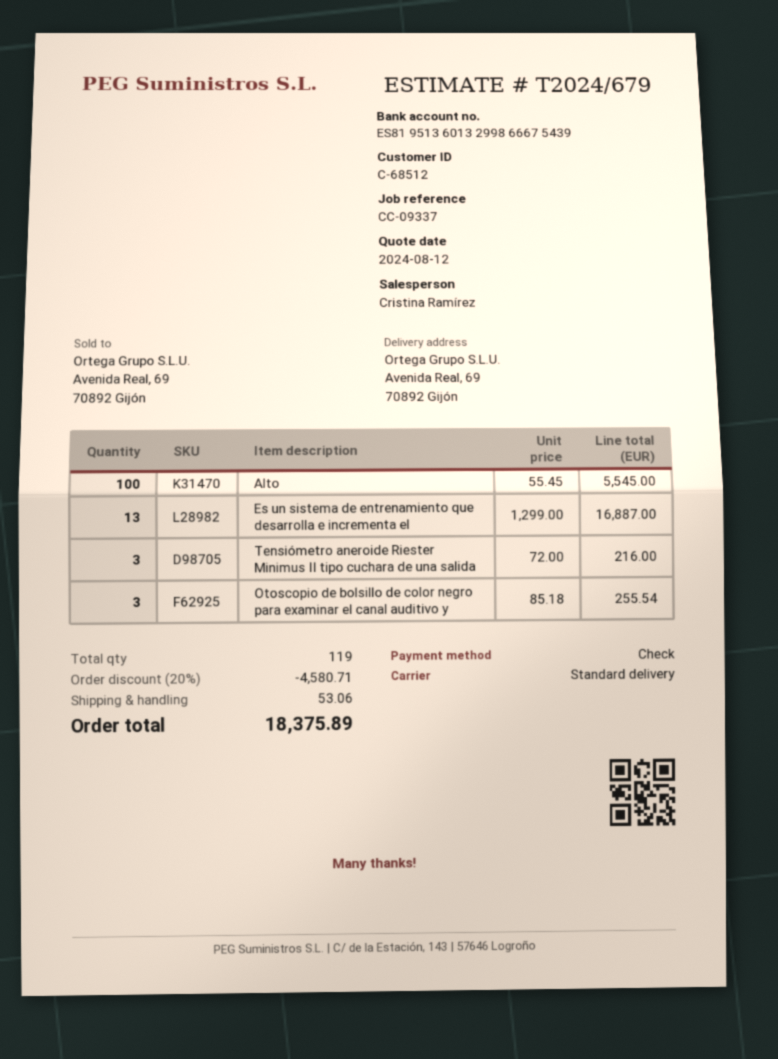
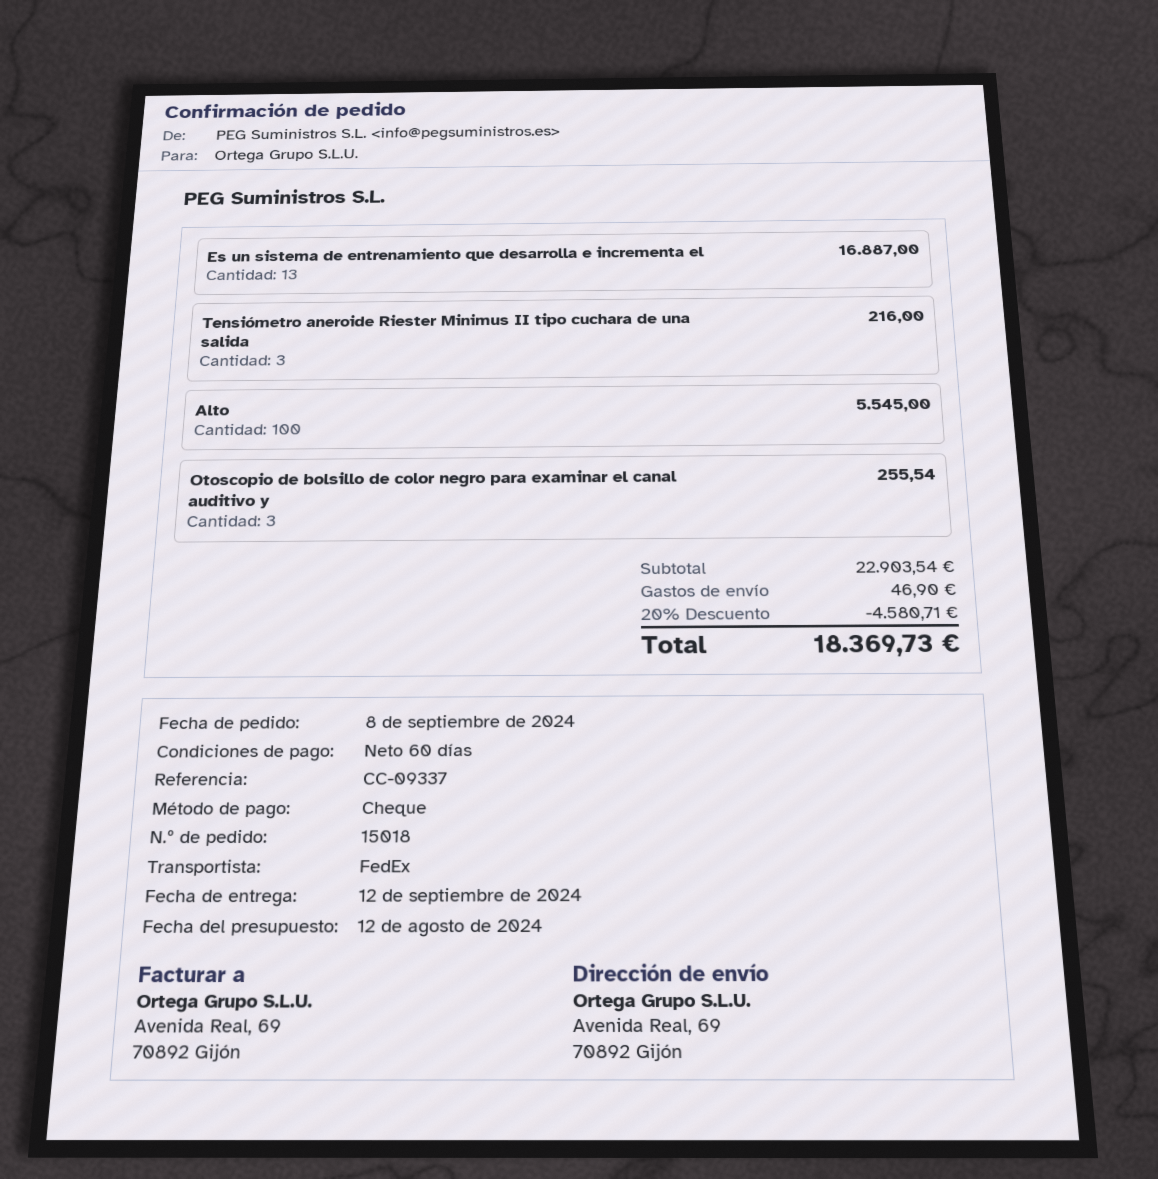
shipping method: standard -> FedEx
shipping: 53.06 -> 46.90
total: 18375.89 -> 18369.73

